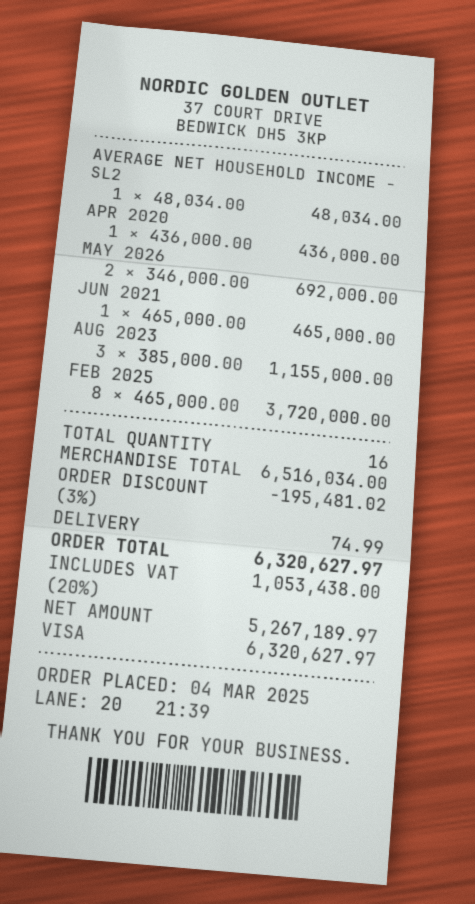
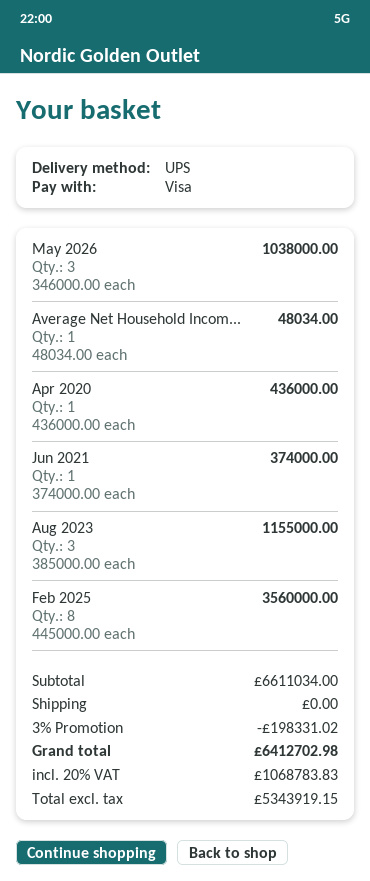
MAY 2026: 2 x 346000.00 = 692000.00 -> 3 x 346000.00 = 1038000.00
JUN 2021: 1 x 465000.00 = 465000.00 -> 1 x 374000.00 = 374000.00
FEB 2025: 8 x 465000.00 = 3720000.00 -> 8 x 445000.00 = 3560000.00
subtotal: 6516034.00 -> 6611034.00
discount: 3% = 195481.02 -> 3% = 198331.02
shipping: 74.99 -> 0.00
net: 5267189.97 -> 5343919.15
tax: 20% = 1053438.00 -> 20% = 1068783.83
total: 6320627.97 -> 6412702.98

